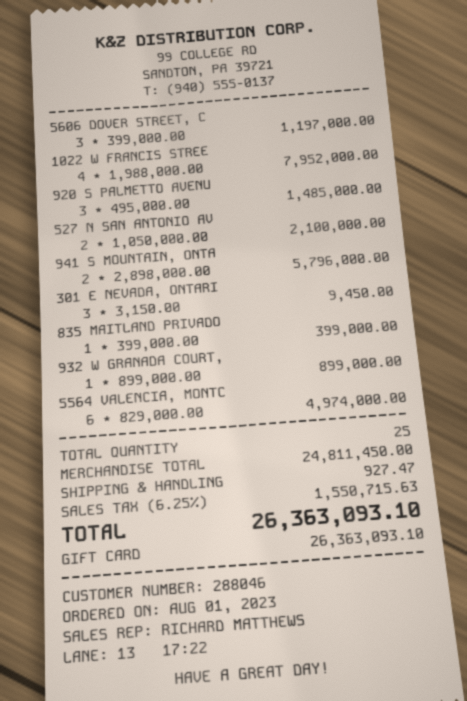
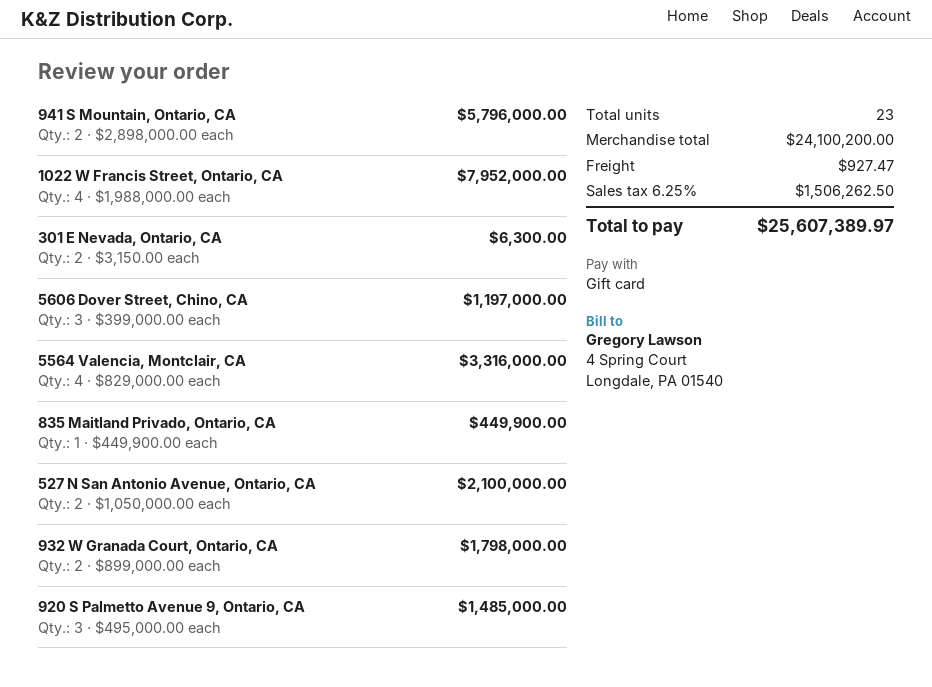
301 E NEVADA, ONTARI: 3 x 3150.00 = 9450.00 -> 2 x 3150.00 = 6300.00
835 MAITLAND PRIVADO: 1 x 399000.00 = 399000.00 -> 1 x 449900.00 = 449900.00
932 W GRANADA COURT,: 1 x 899000.00 = 899000.00 -> 2 x 899000.00 = 1798000.00
5564 VALENCIA, MONTC: 6 x 829000.00 = 4974000.00 -> 4 x 829000.00 = 3316000.00
total quantity: 25 -> 23
subtotal: 24811450.00 -> 24100200.00
tax: 6.25% = 1550715.63 -> 6.25% = 1506262.50
total: 26363093.10 -> 25607389.97

